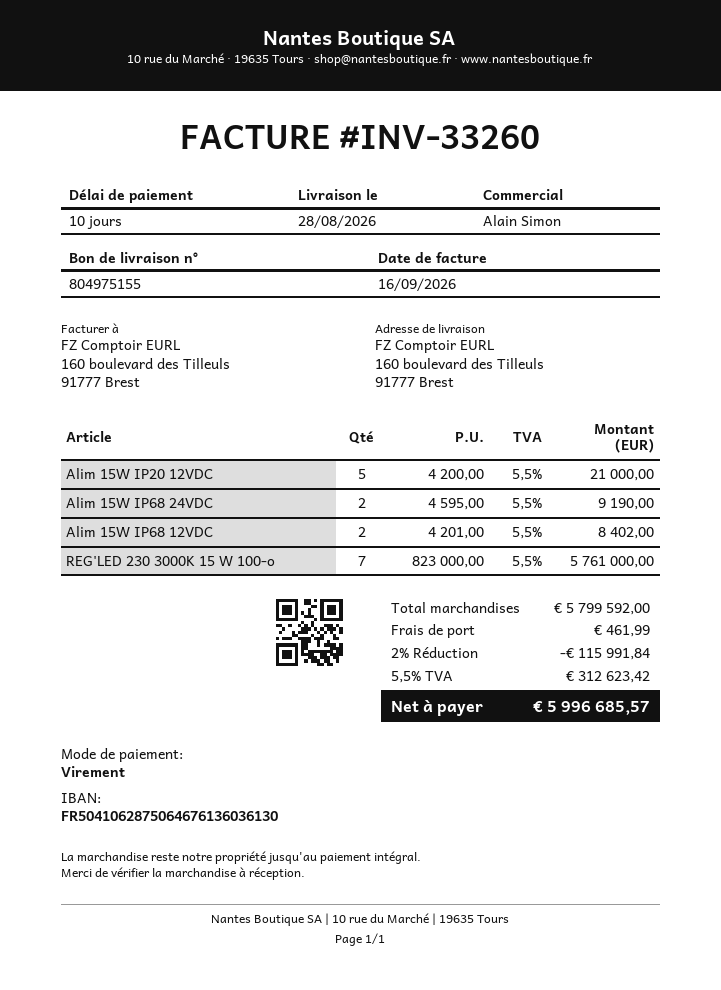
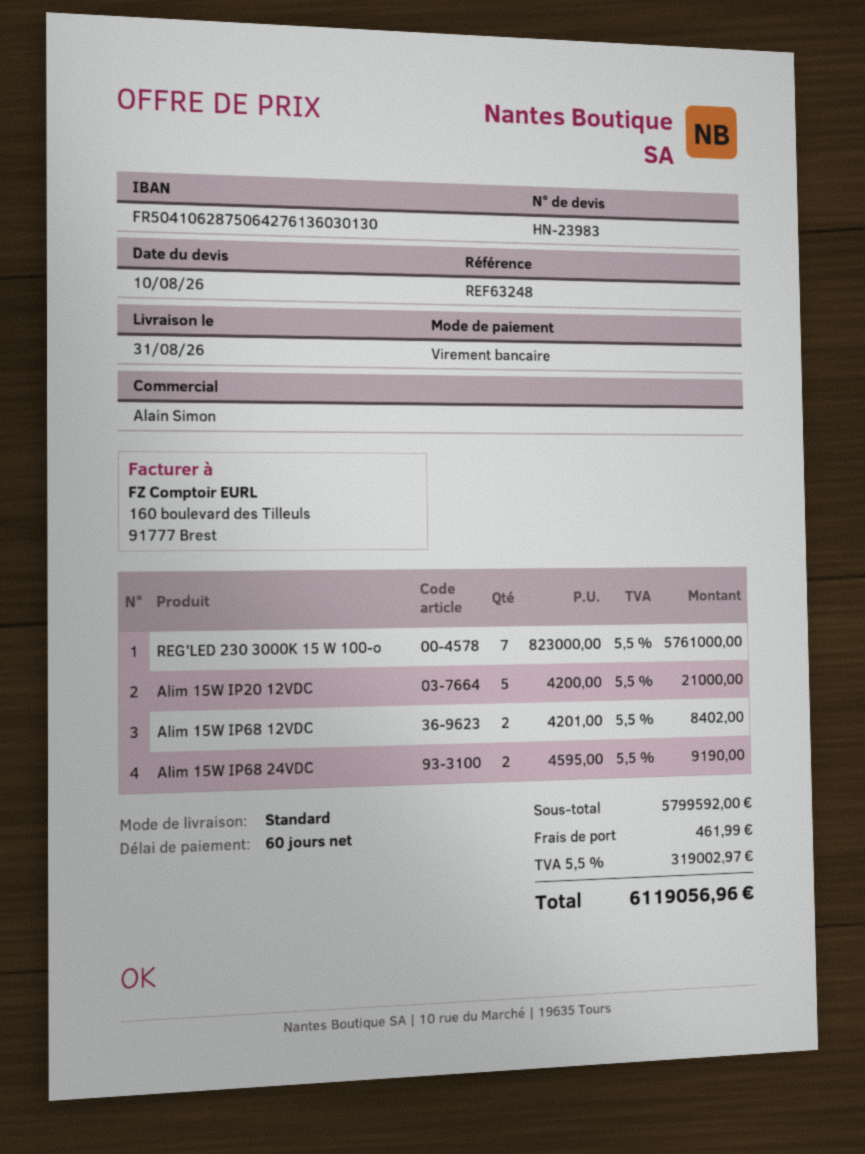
delivery date: 2026-08-28 -> 2026-08-31
payment terms: 10 days -> 60 days
bank account: FR5041062875064676136036130 -> FR5041062875064276136030130
discount: 2% = 115991.84 -> none
tax: 5.5% = 312623.42 -> 5.5% = 319002.97
total: 5996685.57 -> 6119056.96

